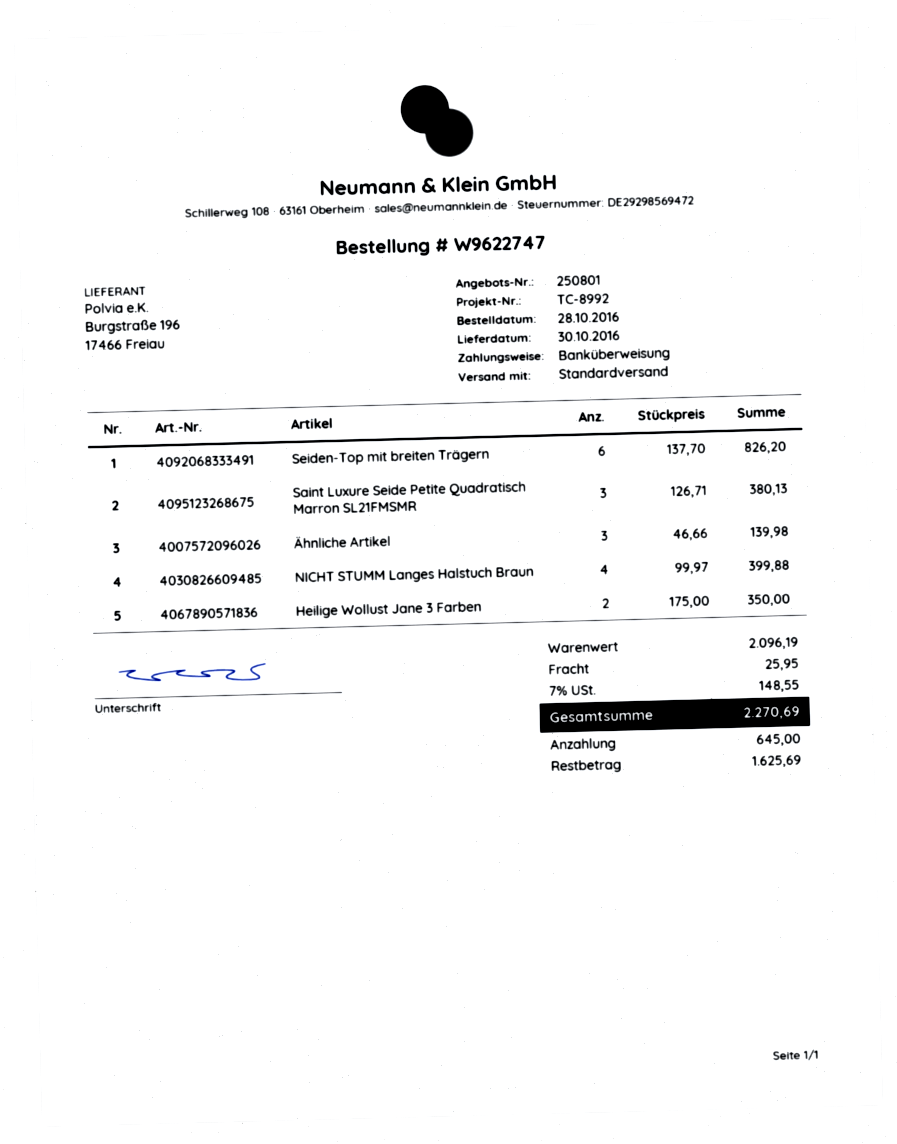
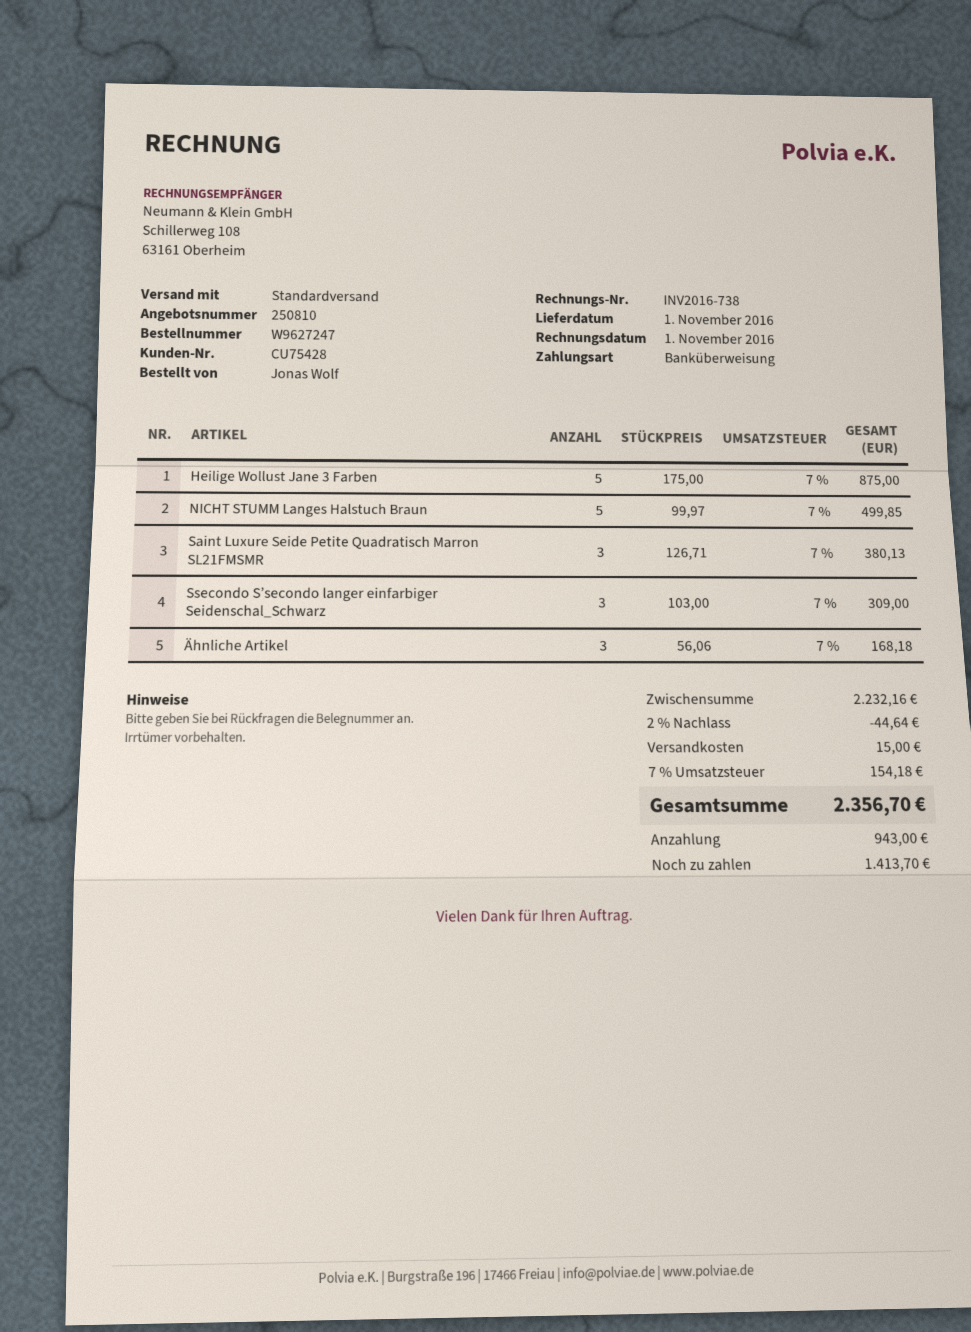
quote number: 250801 -> 250810
order number: W9622747 -> W9627247
delivery date: 2016-10-30 -> 2016-11-01
Seiden-Top mit breiten Trägern: 6 x 137.70 = 826.20 -> none
Ähnliche Artikel: 3 x 46.66 = 139.98 -> 3 x 56.06 = 168.18
NICHT STUMM Langes Halstuch Braun: 4 x 99.97 = 399.88 -> 5 x 99.97 = 499.85
Heilige Wollust Jane 3 Farben: 2 x 175.00 = 350.00 -> 5 x 175.00 = 875.00
Ssecondo S’secondo langer einfarbiger Seidenschal_Schwarz: none -> 3 x 103.00 = 309.00
subtotal: 2096.19 -> 2232.16
discount: none -> 2% = 44.64
shipping: 25.95 -> 15.00
tax: 7% = 148.55 -> 7% = 154.18
total: 2270.69 -> 2356.70
deposit: 645.00 -> 943.00
balance: 1625.69 -> 1413.70

